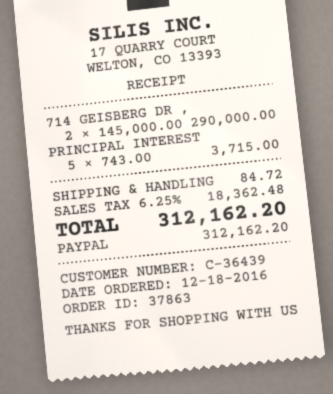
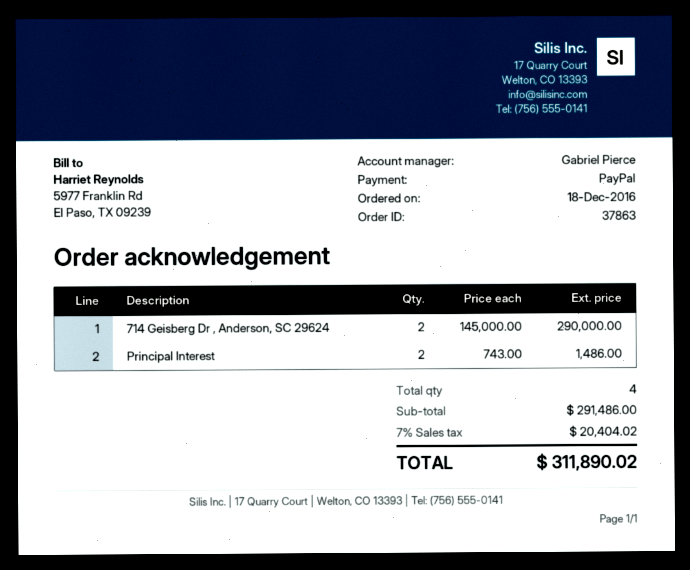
PRINCIPAL INTEREST: 5 x 743.00 = 3715.00 -> 2 x 743.00 = 1486.00
shipping: 84.72 -> none
tax: 6.25% = 18362.48 -> 7% = 20404.02
total: 312162.20 -> 311890.02

